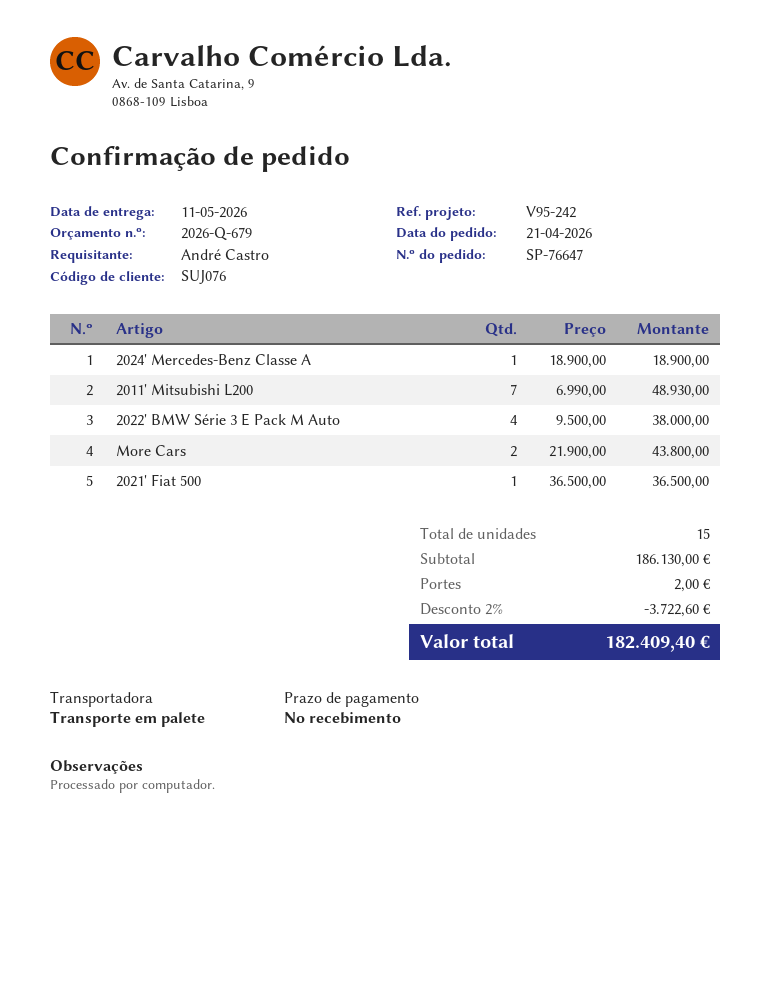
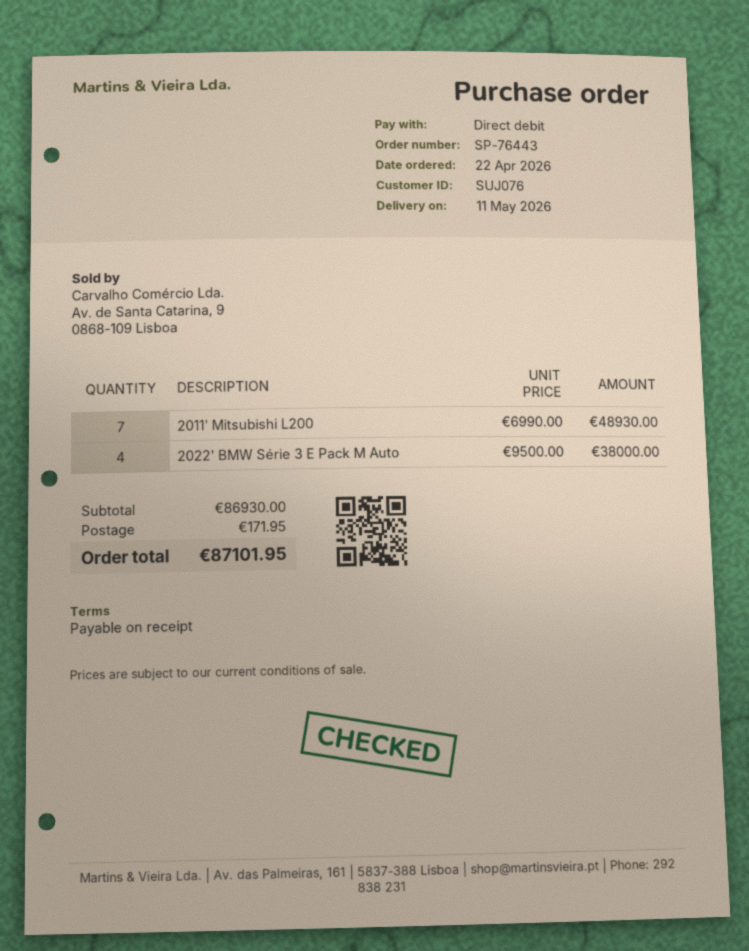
order number: SP-76647 -> SP-76443
order date: 2026-04-21 -> 2026-04-22
2024' Mercedes-Benz Classe A: 1 x 18900.00 = 18900.00 -> none
More Cars: 2 x 21900.00 = 43800.00 -> none
2021' Fiat 500: 1 x 36500.00 = 36500.00 -> none
subtotal: 186130.00 -> 86930.00
discount: 2% = 3722.60 -> none
shipping: 2.00 -> 171.95
total: 182409.40 -> 87101.95

